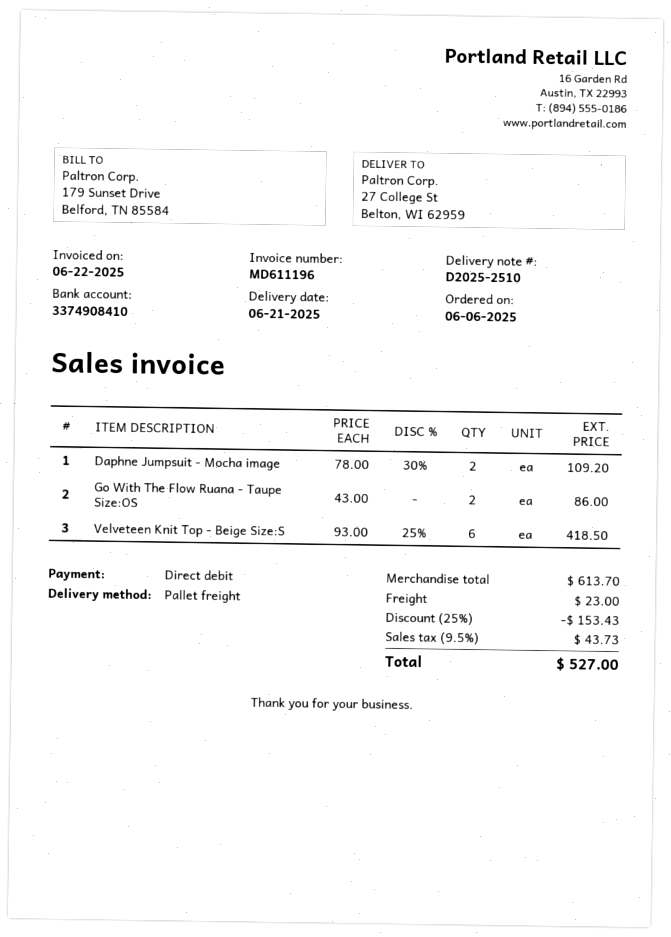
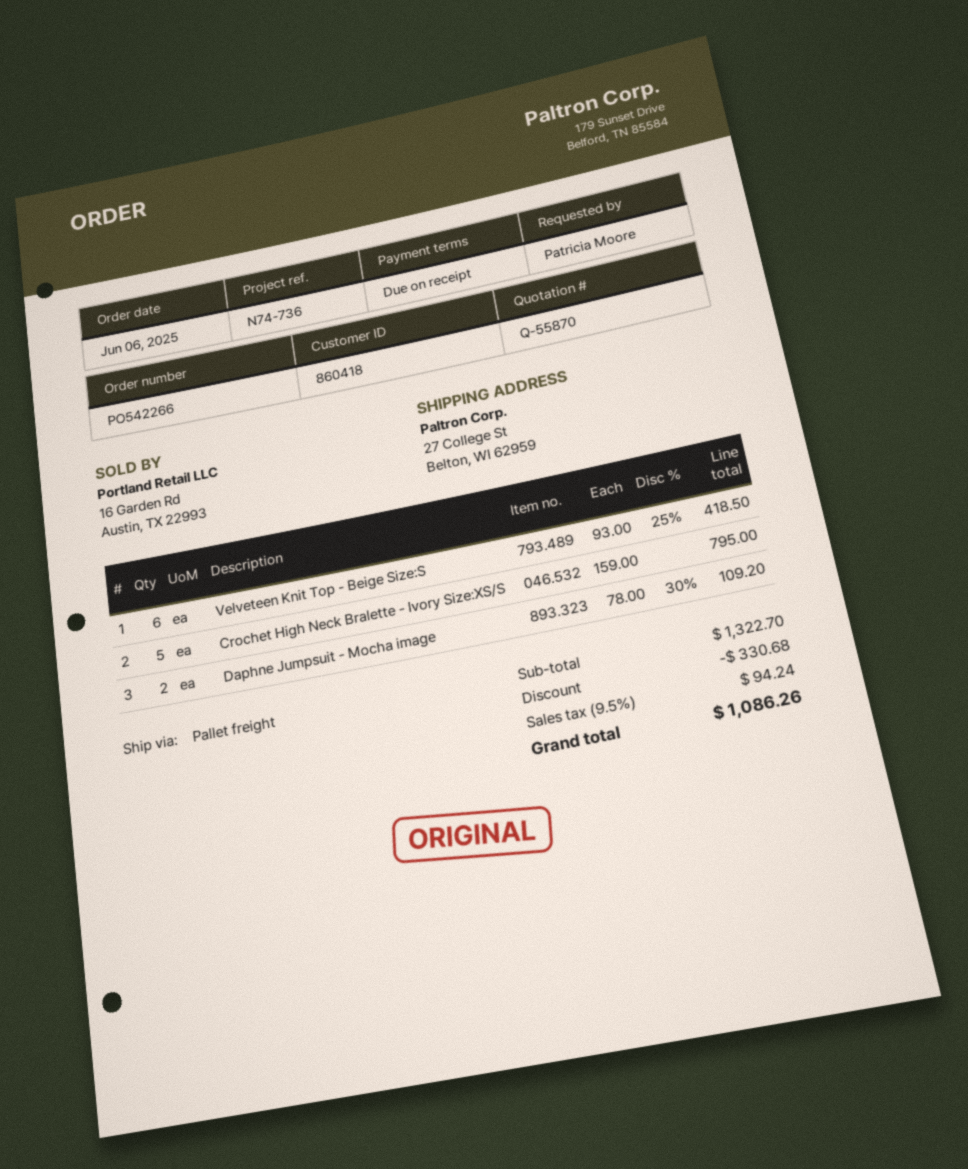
Go With The Flow Ruana - Taupe Size:OS: 2 x 43.00 = 86.00 -> none
Crochet High Neck Bralette - Ivory Size:XS/S: none -> 5 x 159.00 = 795.00
subtotal: 613.70 -> 1322.70
discount: 153.43 -> 330.68
shipping: 23.00 -> none
tax: 9.5% = 43.73 -> 9.5% = 94.24
total: 527.00 -> 1086.26

